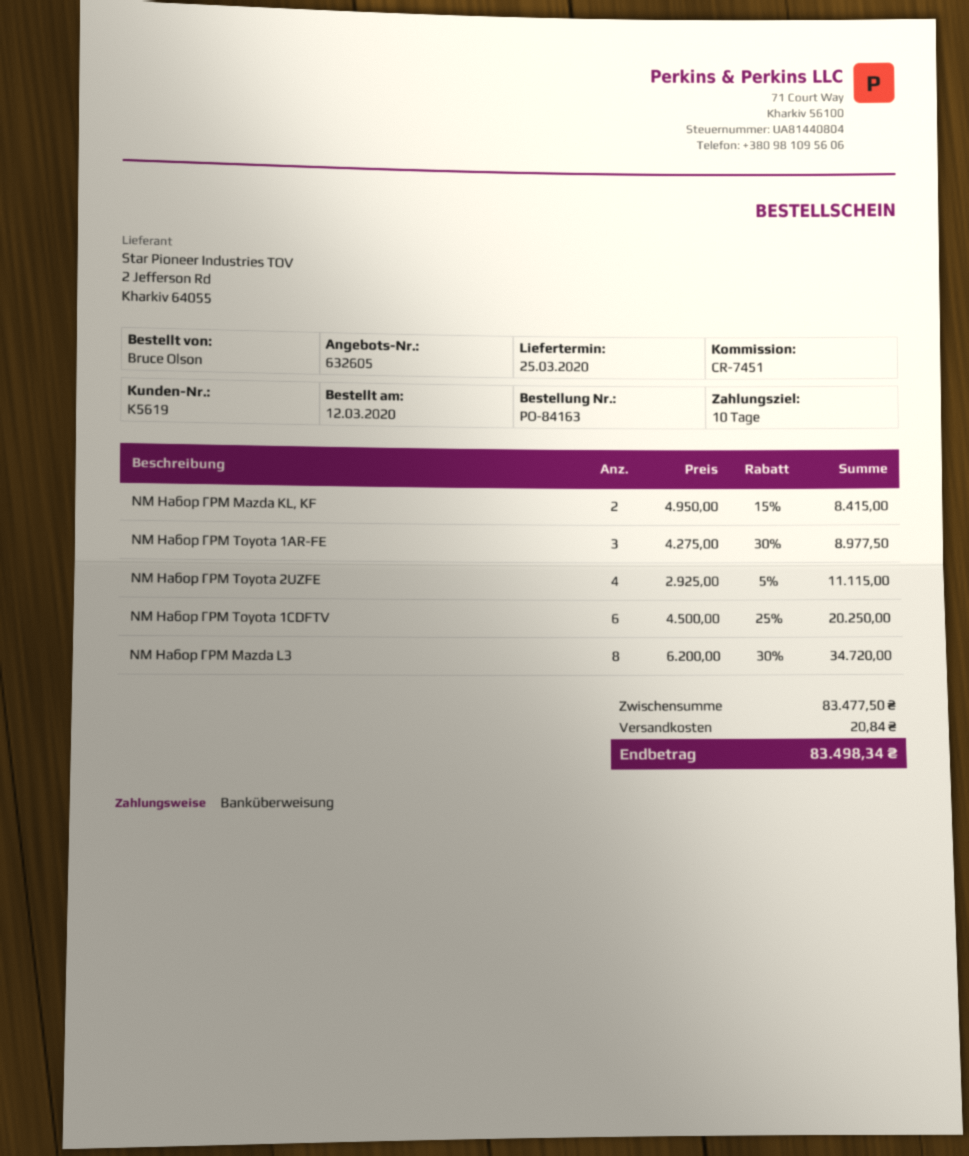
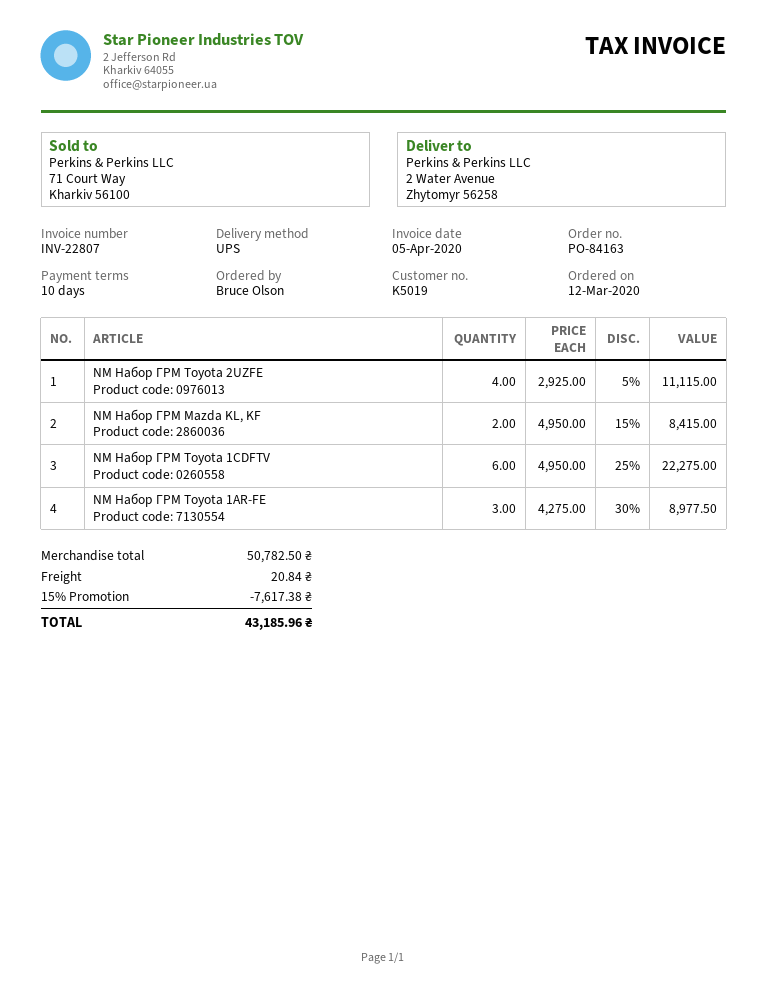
customer number: K5619 -> K5019
NM Набор ГРМ Toyota 1CDFTV: 6 x 4500.00 - 25% = 20250.00 -> 6 x 4950.00 - 25% = 22275.00
NM Набор ГРМ Mazda L3: 8 x 6200.00 - 30% = 34720.00 -> none
subtotal: 83477.50 -> 50782.50
discount: none -> 15% = 7617.38
total: 83498.34 -> 43185.96

